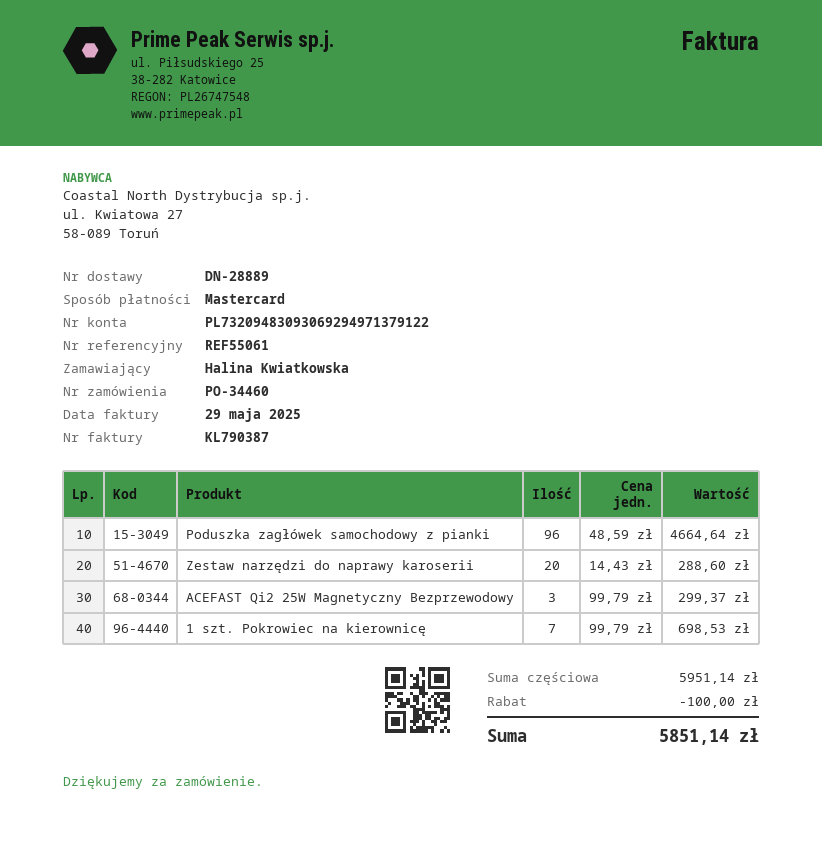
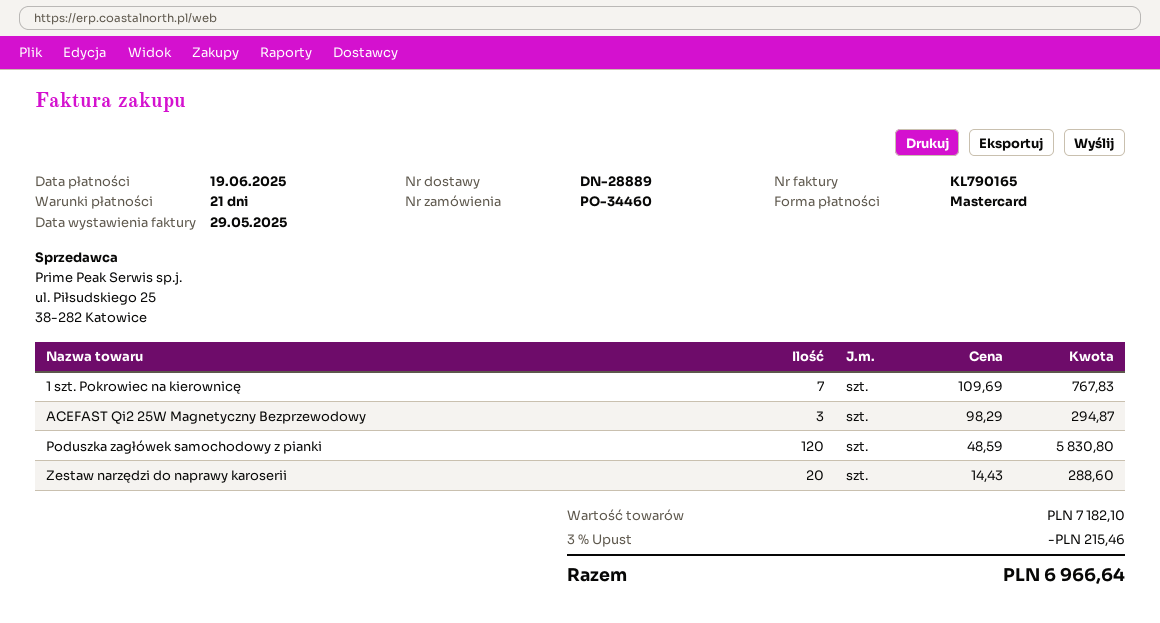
invoice number: KL790387 -> KL790165
Poduszka zagłówek samochodowy z pianki: 96 x 48.59 = 4664.64 -> 120 x 48.59 = 5830.80
ACEFAST Qi2 25W Magnetyczny Bezprzewodowy: 3 x 99.79 = 299.37 -> 3 x 98.29 = 294.87
1 szt. Pokrowiec na kierownicę: 7 x 99.79 = 698.53 -> 7 x 109.69 = 767.83
subtotal: 5951.14 -> 7182.10
discount: 100.00 -> 215.46
total: 5851.14 -> 6966.64

